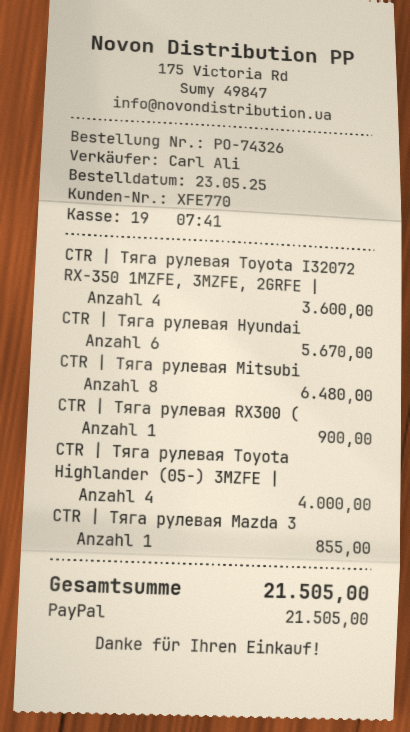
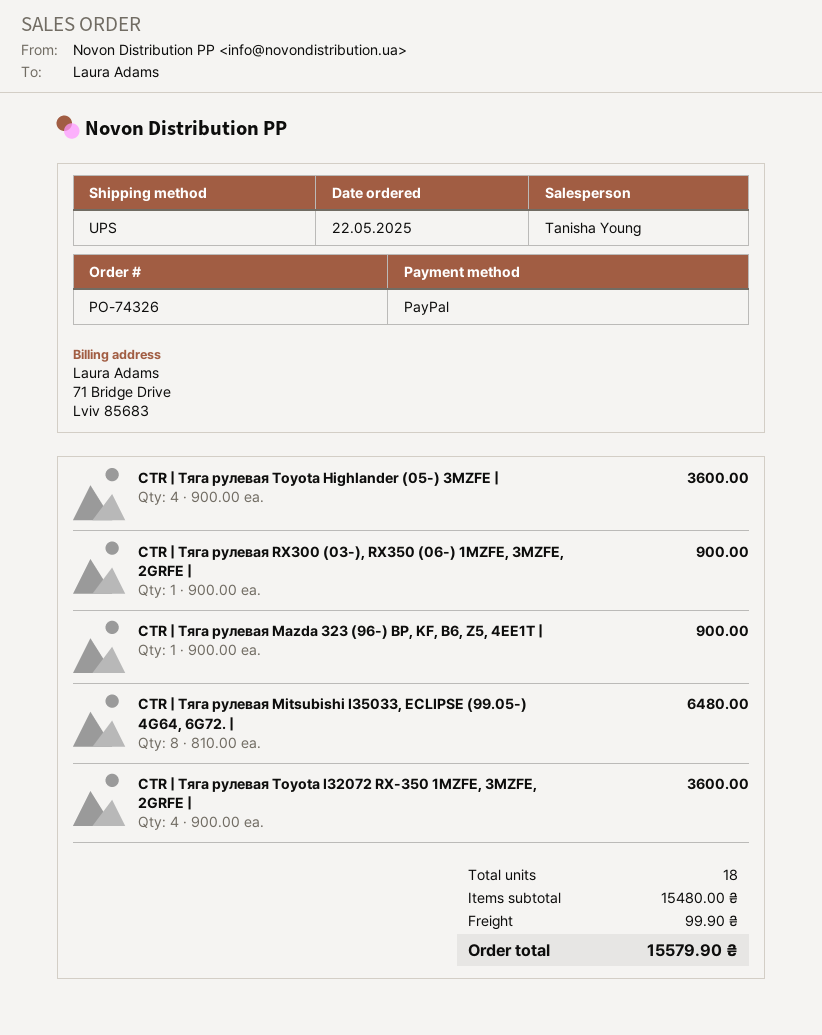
order date: 2025-05-23 -> 2025-05-22
sales rep: Carl Ali -> Tanisha Young
CTR | Тяга рулевая Hyundai: 6 for 5670.00 -> none
CTR | Тяга рулевая Toyota Highlander (05-) 3MZFE |: 4 for 4000.00 -> 4 for 3600.00
CTR | Тяга рулевая Mazda 3: 1 for 855.00 -> 1 for 900.00
shipping: none -> 99.90
total: 21505.00 -> 15579.90

